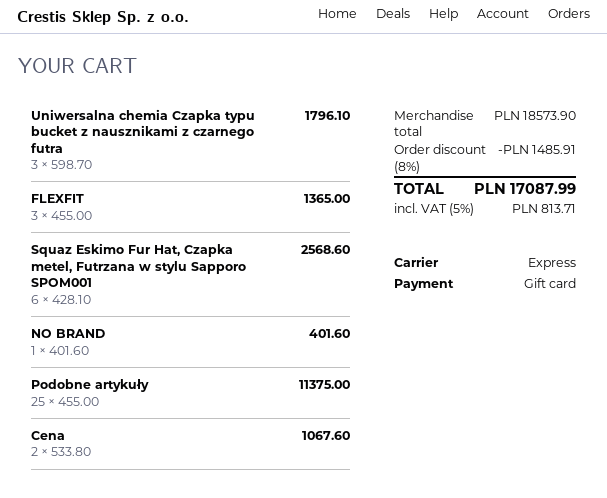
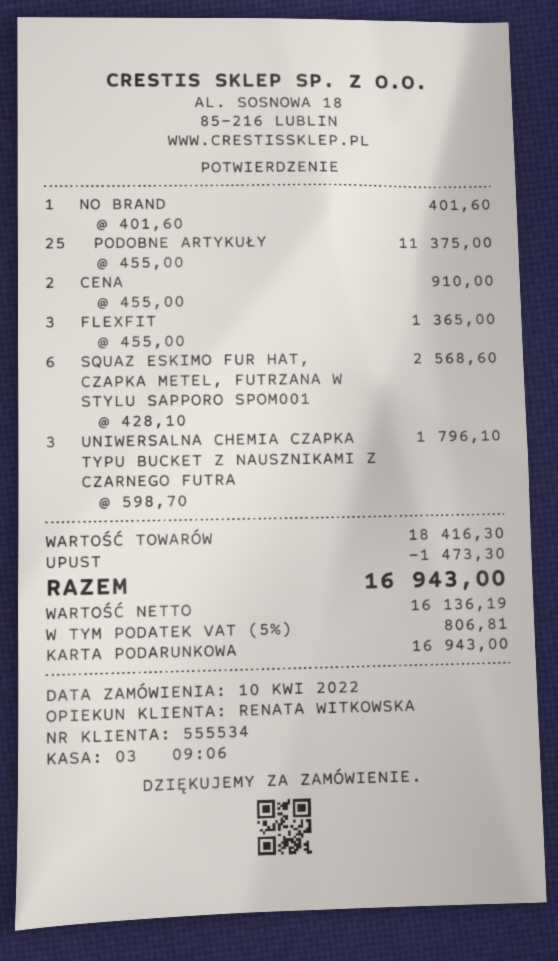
Cena: 2 x 533.80 = 1067.60 -> 2 x 455.00 = 910.00
subtotal: 18573.90 -> 18416.30
discount: 1485.91 -> 1473.30
tax: 5% = 813.71 -> 5% = 806.81
total: 17087.99 -> 16943.00

